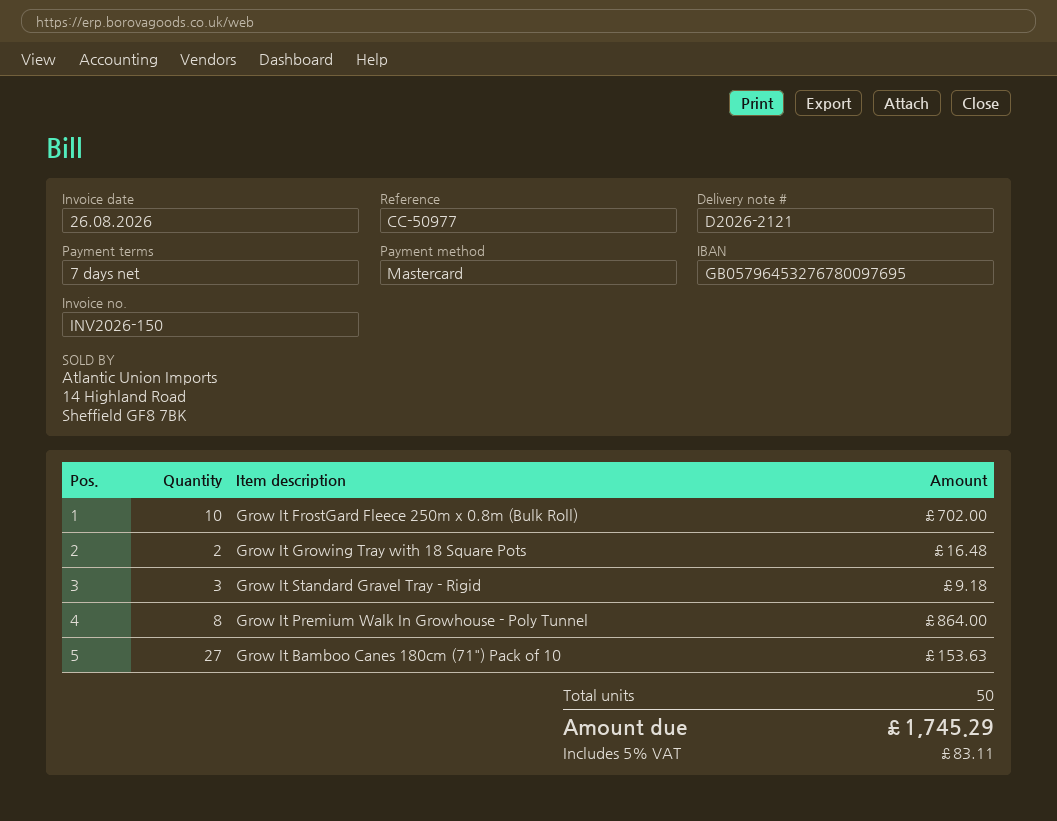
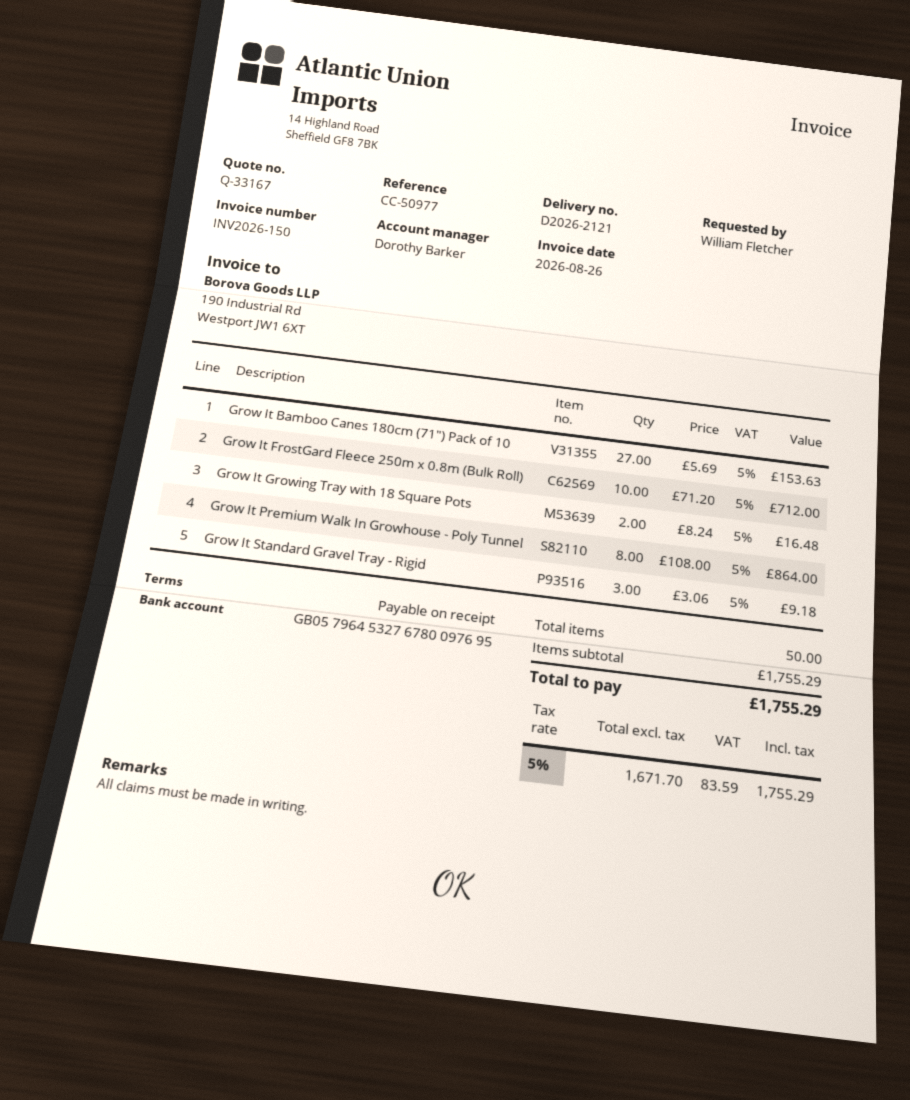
payment terms: 7 days -> on receipt
Grow It FrostGard Fleece 250m x 0.8m (Bulk Roll): 10 for 702.00 -> 10 for 712.00
tax: 5% = 83.11 -> 5% = 83.59
total: 1745.29 -> 1755.29

